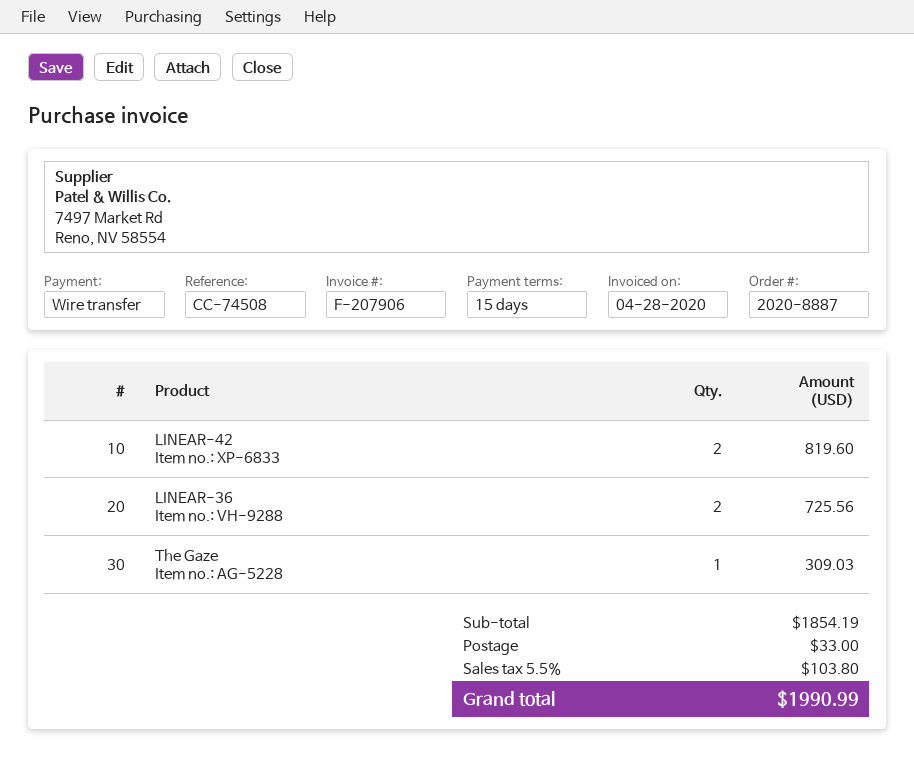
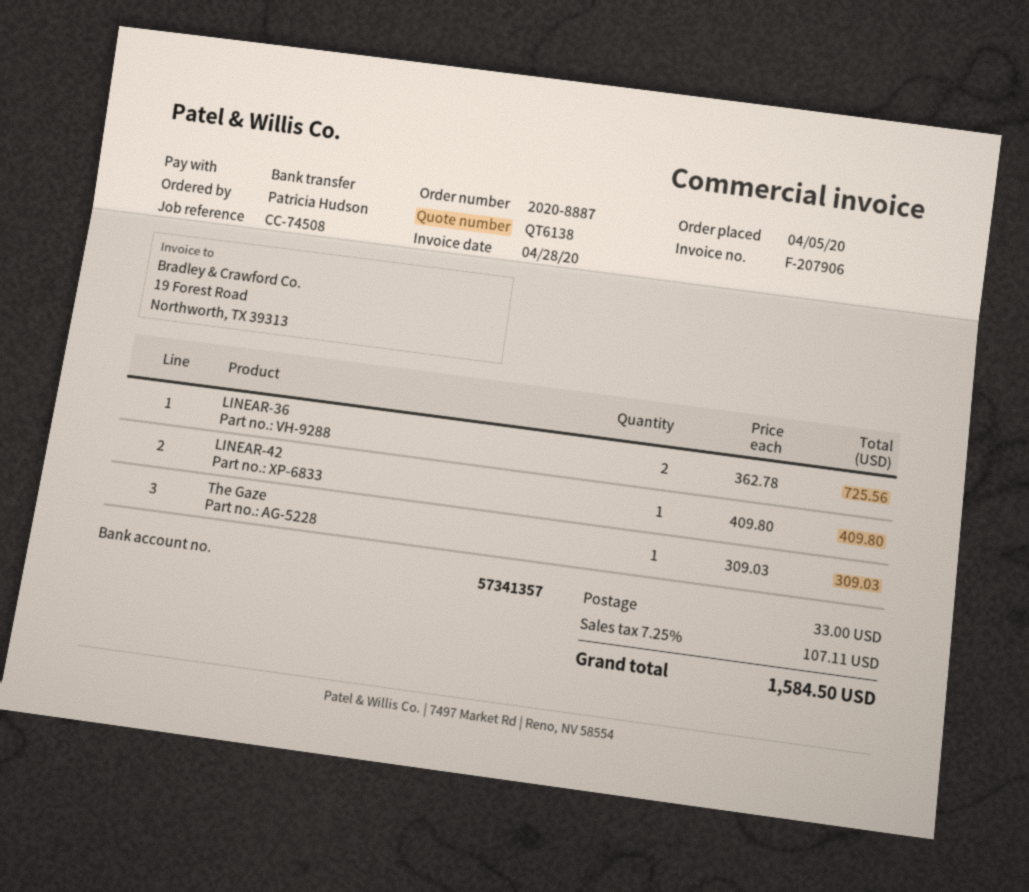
LINEAR-42: 2 for 819.60 -> 1 for 409.80
tax: 5.5% = 103.80 -> 7.25% = 107.11
total: 1990.99 -> 1584.50

